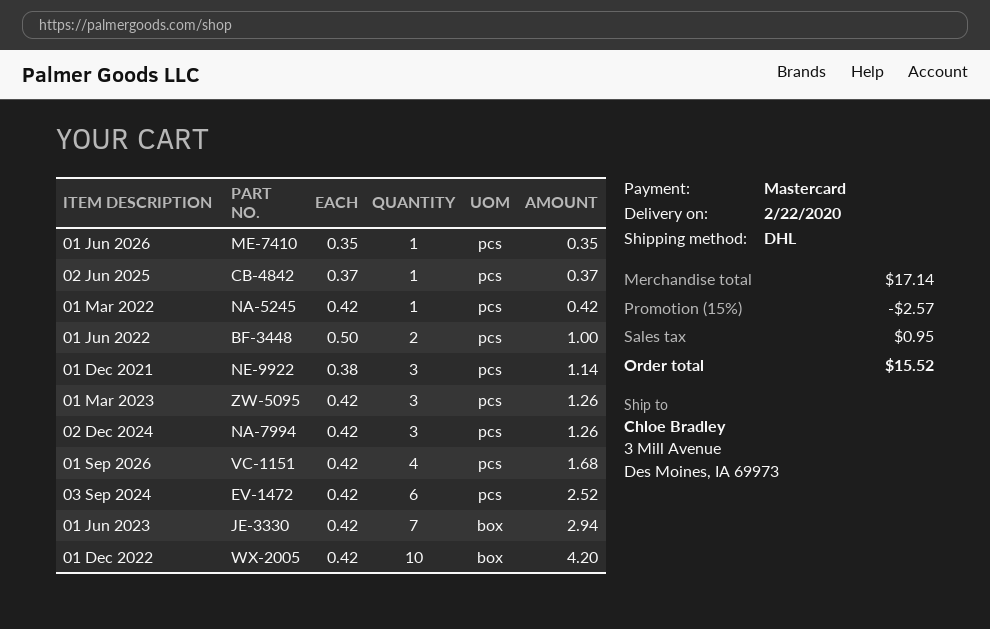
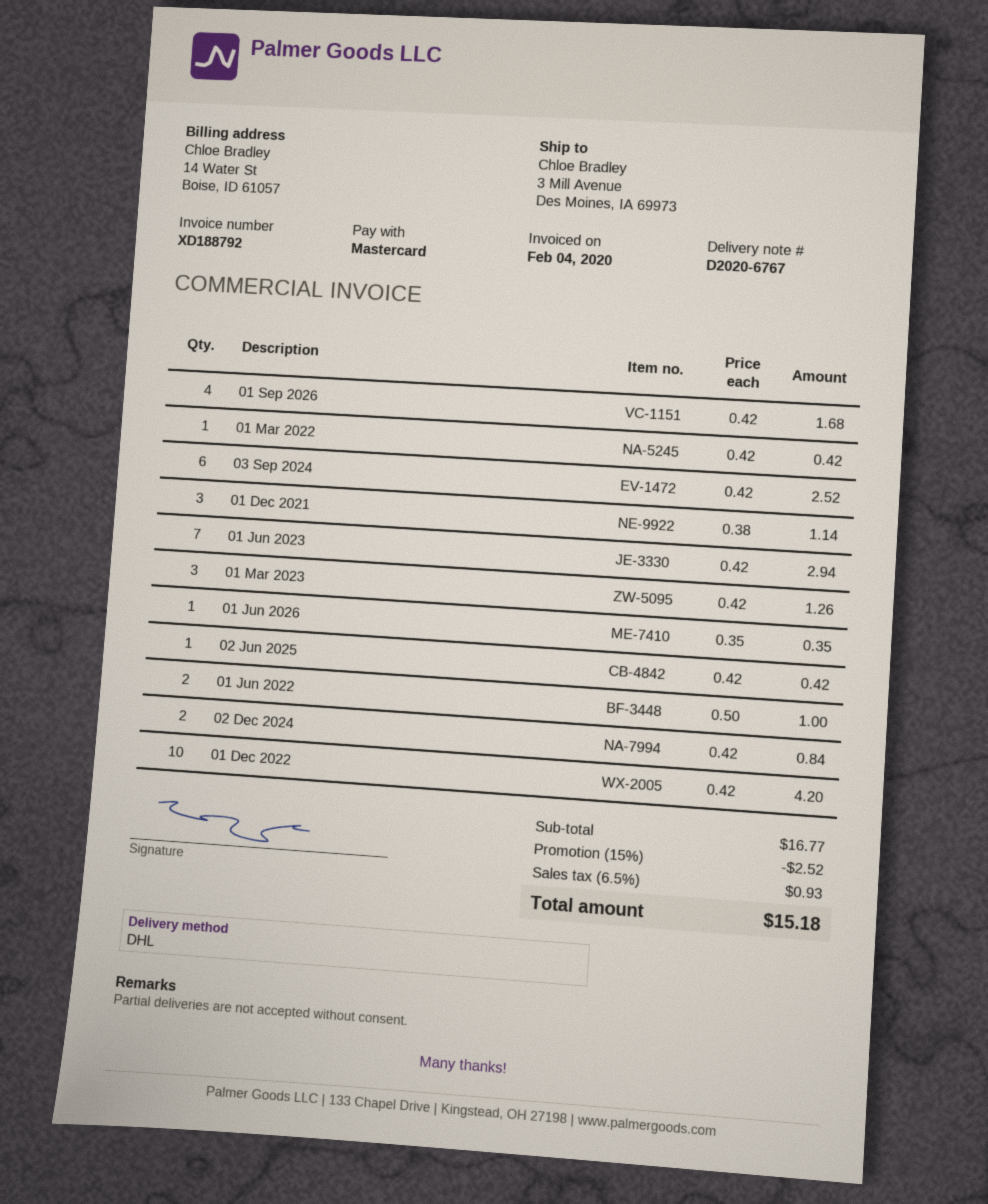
02 Jun 2025: 1 x 0.37 = 0.37 -> 1 x 0.42 = 0.42
02 Dec 2024: 3 x 0.42 = 1.26 -> 2 x 0.42 = 0.84
subtotal: 17.14 -> 16.77
discount: 15% = 2.57 -> 15% = 2.52
tax: 0.95 -> 0.93
total: 15.52 -> 15.18

